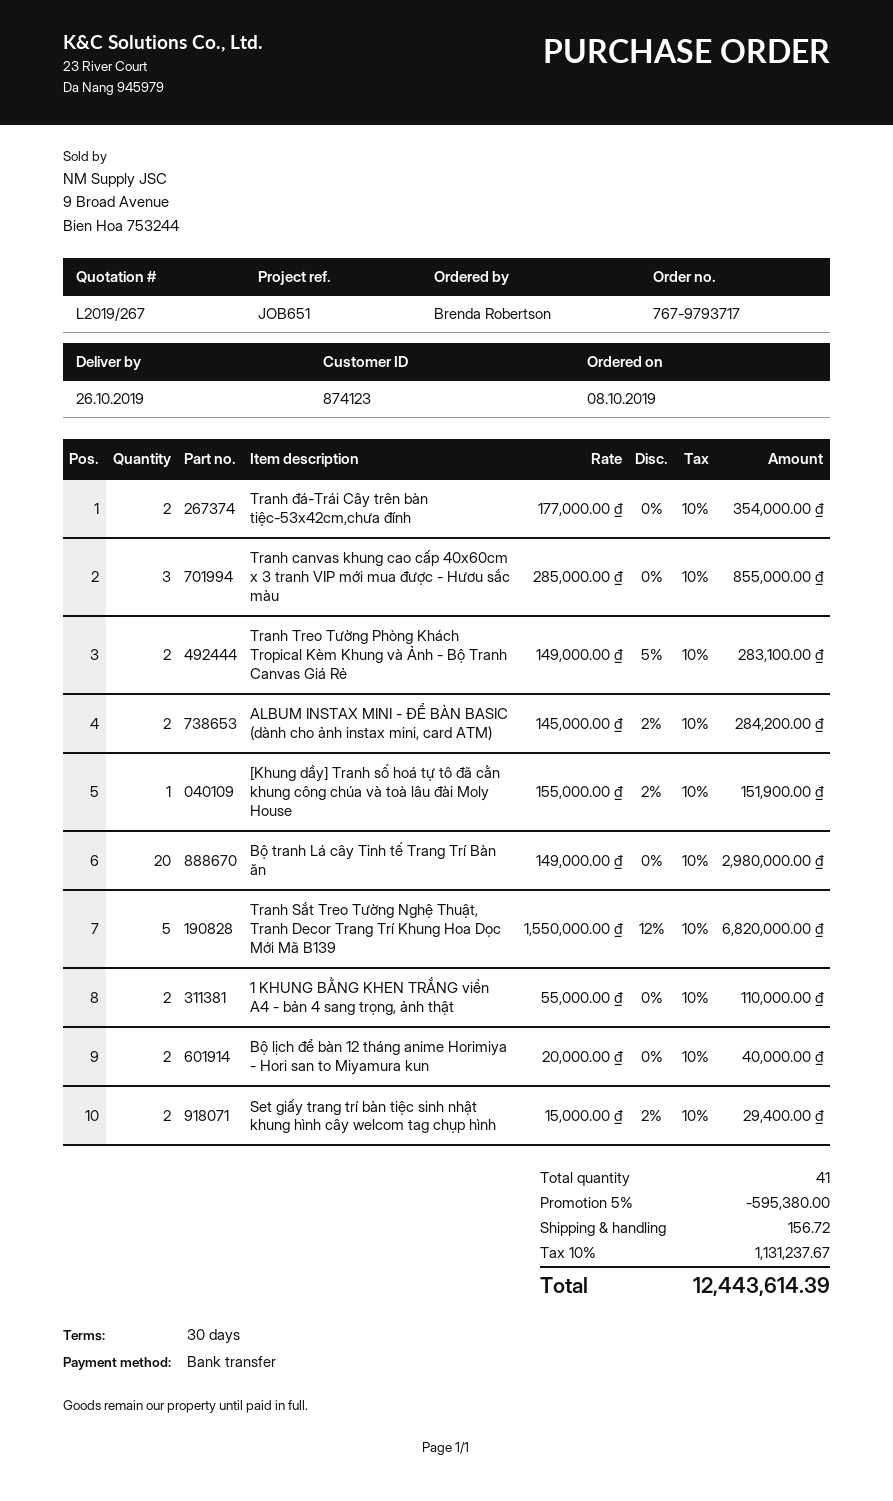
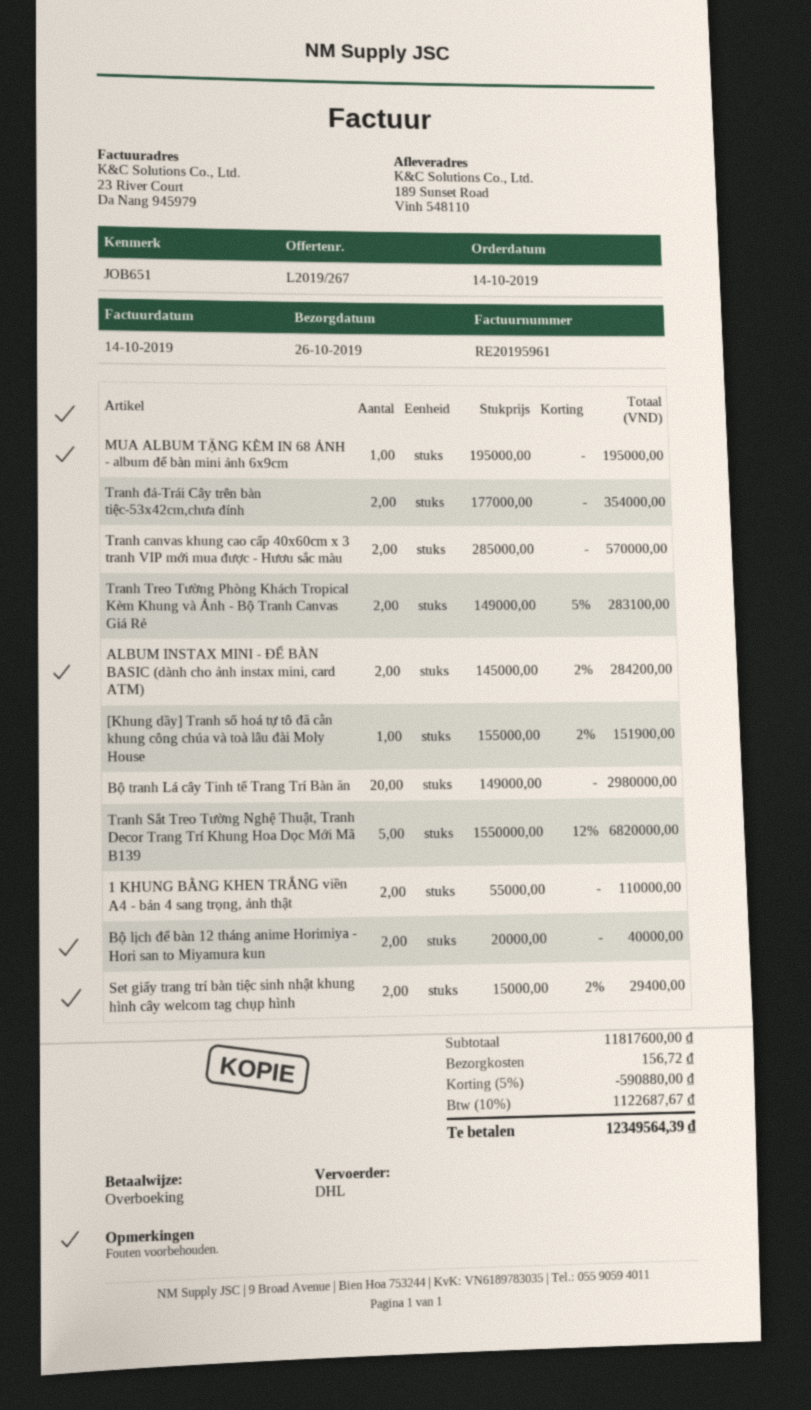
order date: 2019-10-08 -> 2019-10-14
Tranh canvas khung cao cấp 40x60cm x 3 tranh VIP mới mua được - Hươu sắc màu: 3 x 285000.00 = 855000.00 -> 2 x 285000.00 = 570000.00
MUA ALBUM TẶNG KÈM IN 68 ẢNH - album để bàn mini ảnh 6x9cm: none -> 1 x 195000.00 = 195000.00
discount: 5% = 595380.00 -> 5% = 590880.00
tax: 10% = 1131237.67 -> 10% = 1122687.67
total: 12443614.39 -> 12349564.39

